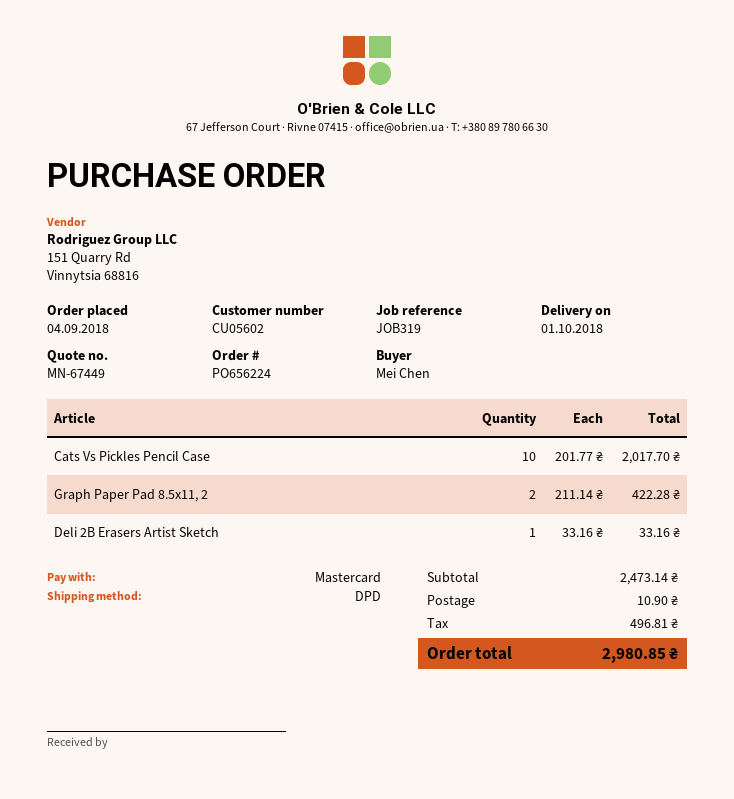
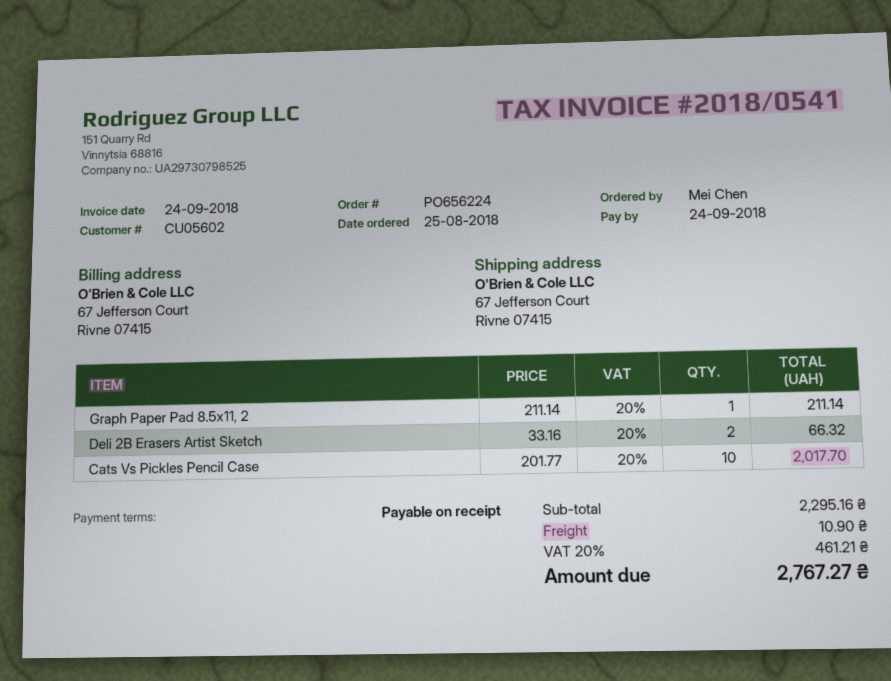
order date: 2018-09-04 -> 2018-08-25
Graph Paper Pad 8.5x11, 2: 2 x 211.14 = 422.28 -> 1 x 211.14 = 211.14
Deli 2B Erasers Artist Sketch: 1 x 33.16 = 33.16 -> 2 x 33.16 = 66.32
subtotal: 2473.14 -> 2295.16
tax: 496.81 -> 461.21
total: 2980.85 -> 2767.27

